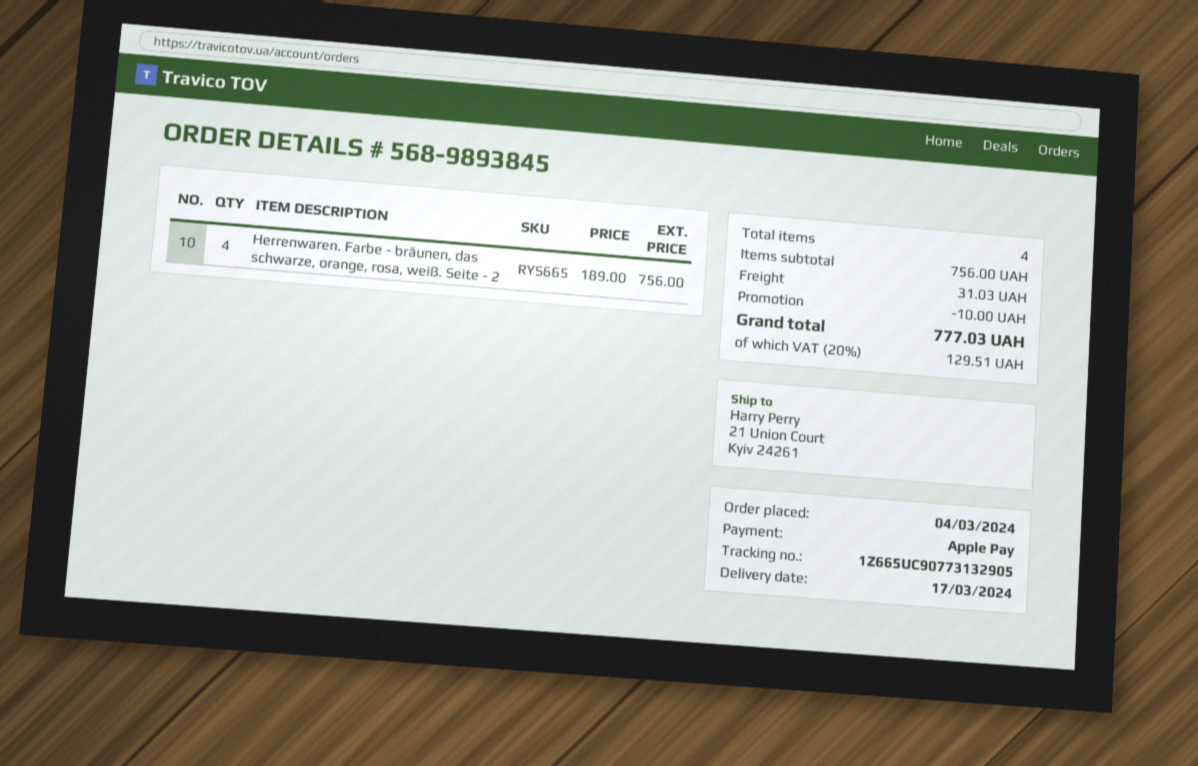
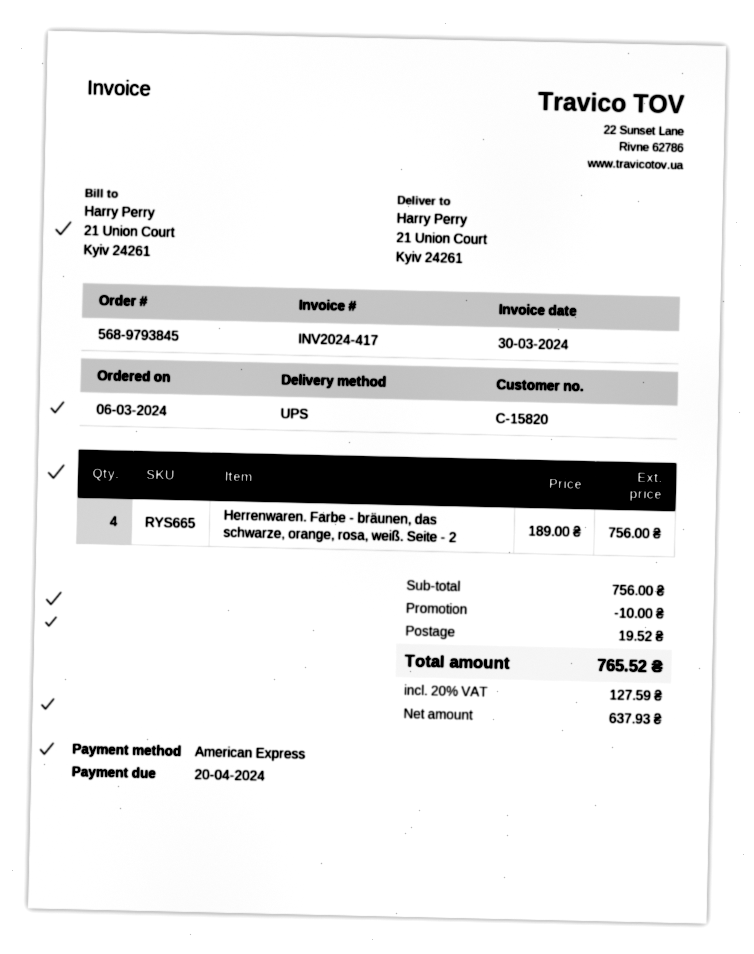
order number: 568-9893845 -> 568-9793845
order date: 2024-03-04 -> 2024-03-06
payment method: Apple Pay -> American Express
shipping: 31.03 -> 19.52
tax: 20% = 129.51 -> 20% = 127.59
total: 777.03 -> 765.52

